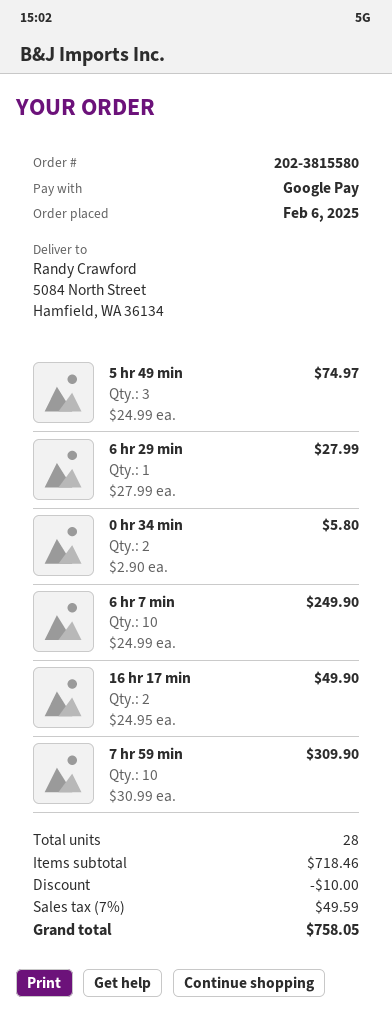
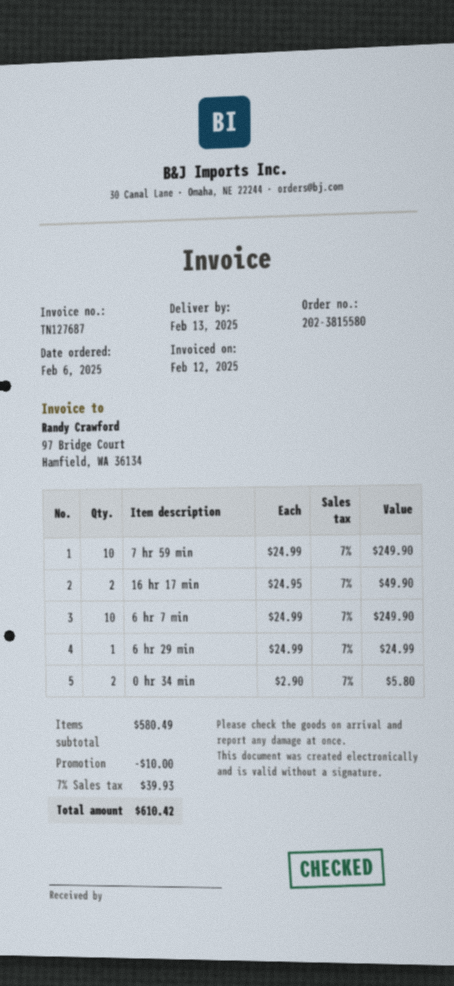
5 hr 49 min: 3 x 24.99 = 74.97 -> none
6 hr 29 min: 1 x 27.99 = 27.99 -> 1 x 24.99 = 24.99
7 hr 59 min: 10 x 30.99 = 309.90 -> 10 x 24.99 = 249.90
subtotal: 718.46 -> 580.49
tax: 7% = 49.59 -> 7% = 39.93
total: 758.05 -> 610.42

